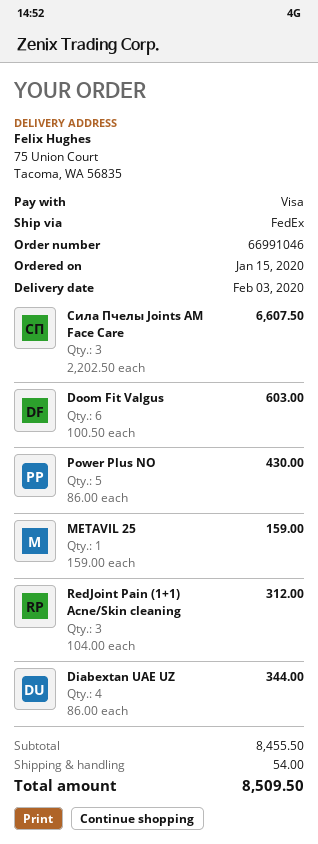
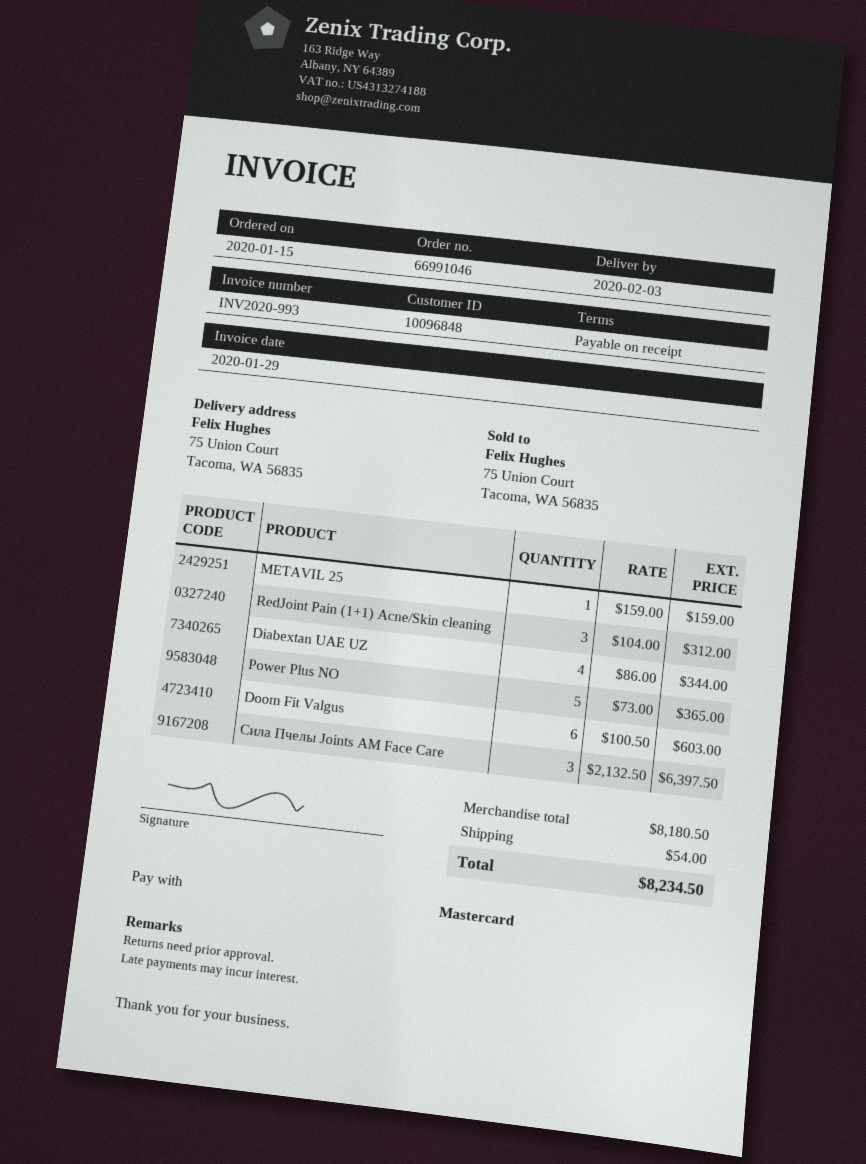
payment method: Visa -> Mastercard
Сила Пчелы Joints АМ Face Care: 3 x 2202.50 = 6607.50 -> 3 x 2132.50 = 6397.50
Power Plus NO: 5 x 86.00 = 430.00 -> 5 x 73.00 = 365.00
subtotal: 8455.50 -> 8180.50
total: 8509.50 -> 8234.50

